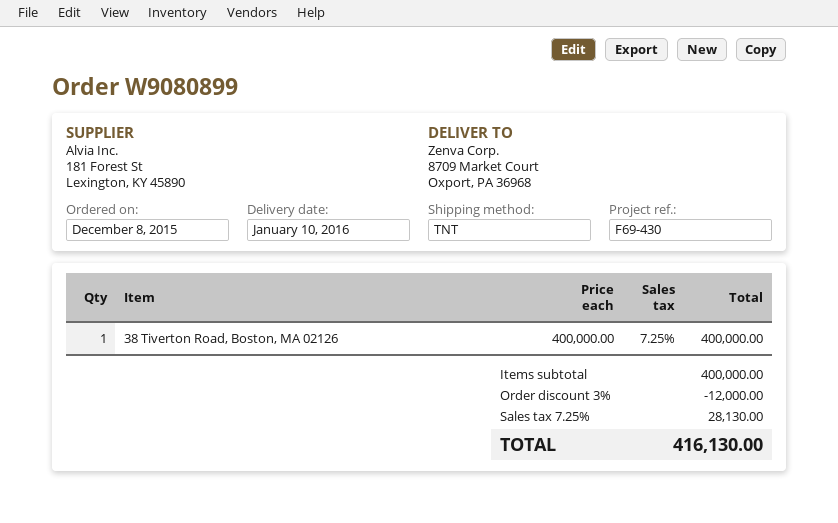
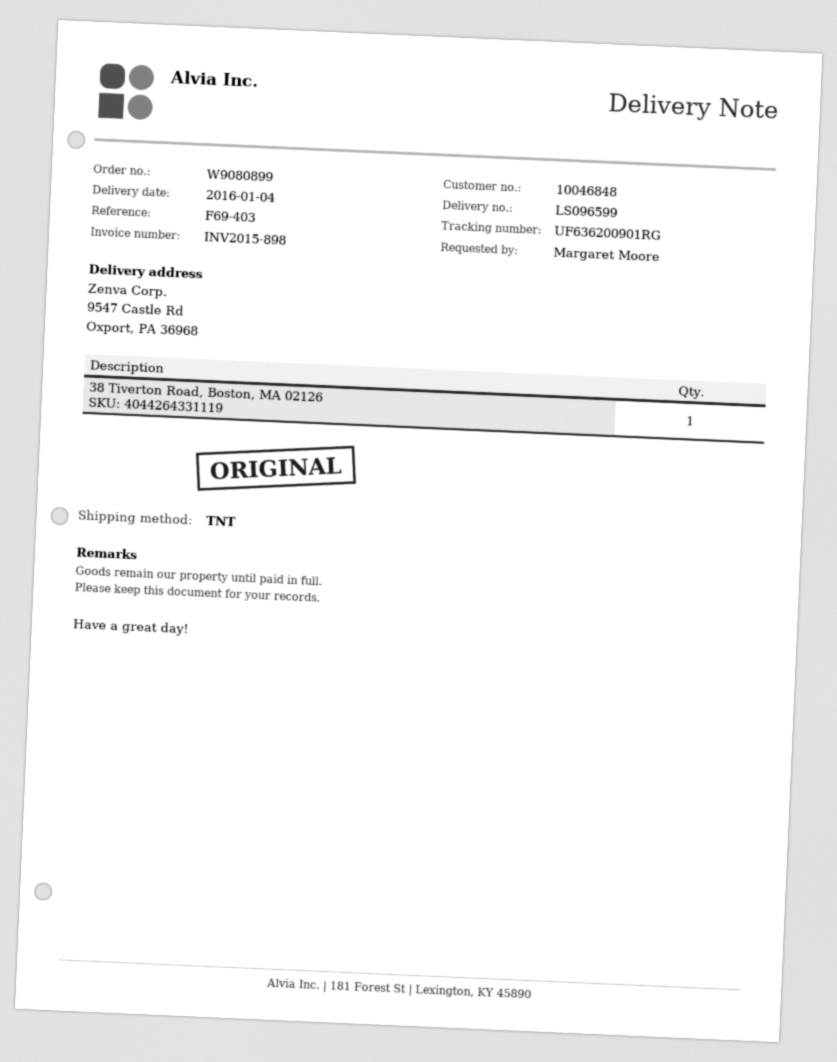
delivery date: 2016-01-10 -> 2016-01-04
reference: F69-430 -> F69-403
ship to: 8709 Market Court, Oxport, PA 36968 -> 9547 Castle Rd, Oxport, PA 36968

